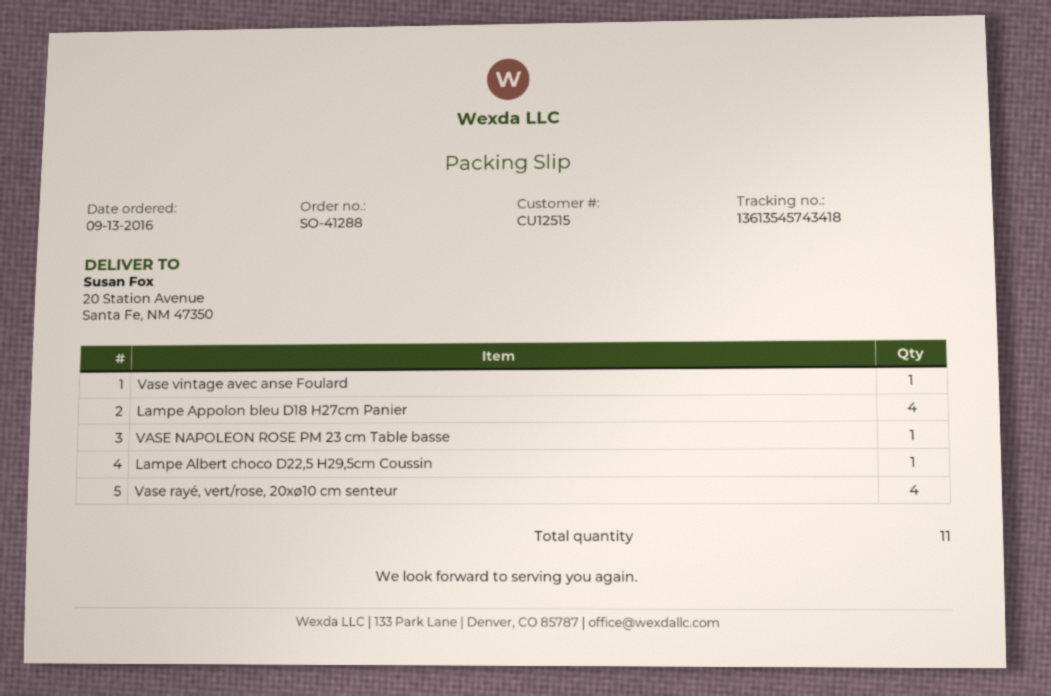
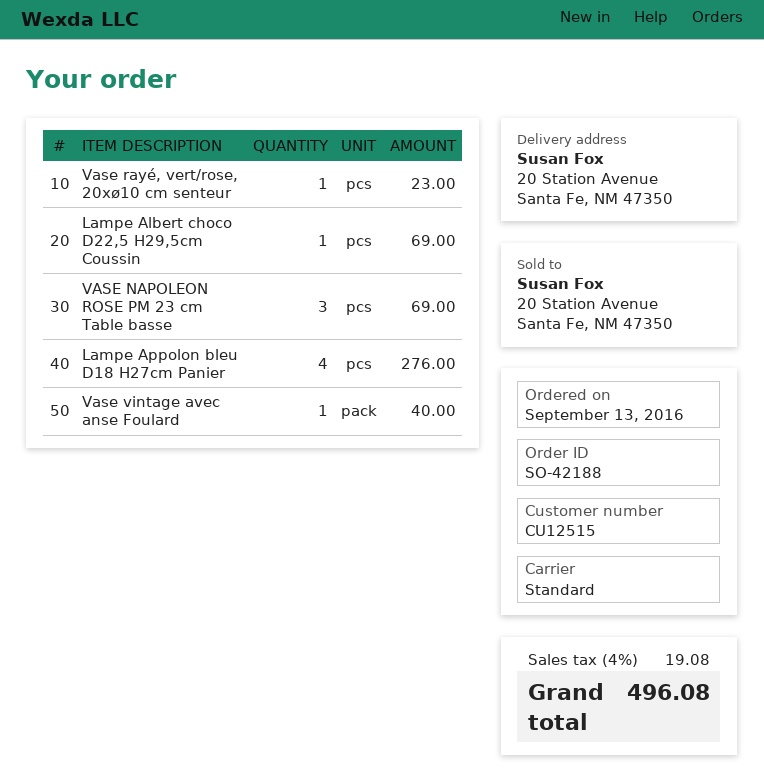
order number: SO-41288 -> SO-42188
VASE NAPOLEON ROSE PM 23 cm Table basse: 1 -> 3
Vase rayé, vert/rose, 20xø10 cm senteur: 4 -> 1

